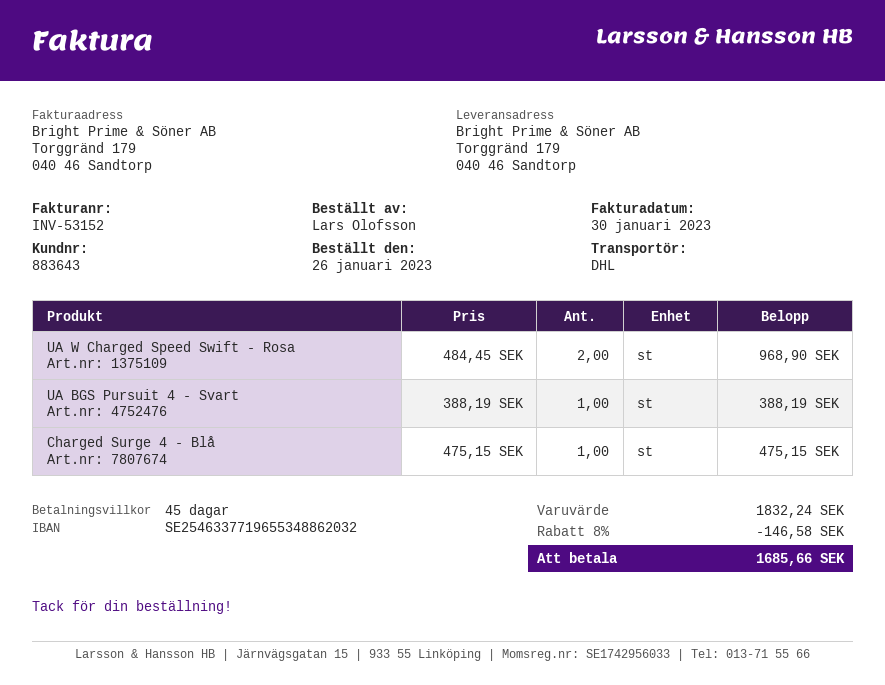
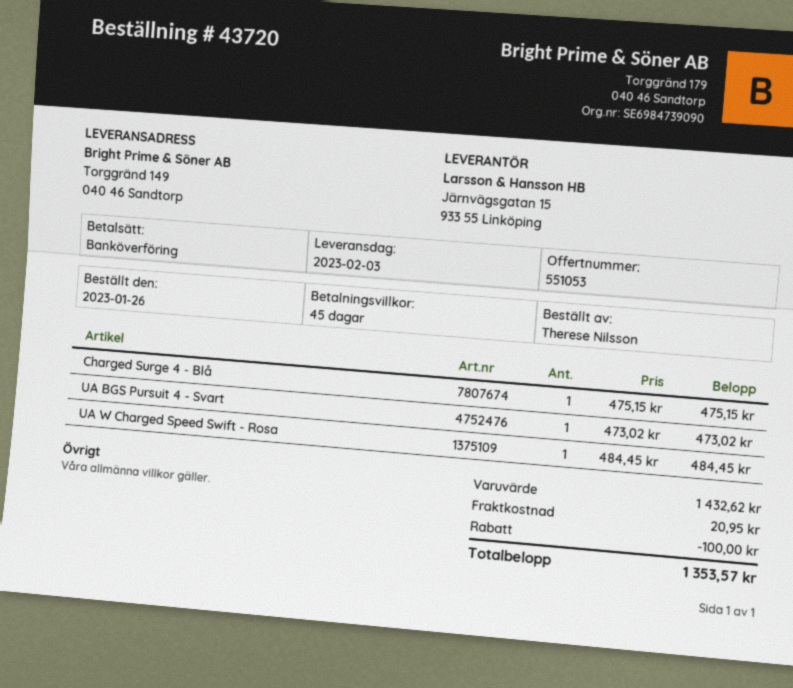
ordered by: Lars Olofsson -> Therese Nilsson
ship to: Torggränd 179, 040 46 Sandtorp -> Torggränd 149, 040 46 Sandtorp
UA W Charged Speed Swift - Rosa: 2 x 484.45 = 968.90 -> 1 x 484.45 = 484.45
UA BGS Pursuit 4 - Svart: 1 x 388.19 = 388.19 -> 1 x 473.02 = 473.02
subtotal: 1832.24 -> 1432.62
discount: 146.58 -> 100.00
shipping: none -> 20.95
total: 1685.66 -> 1353.57

